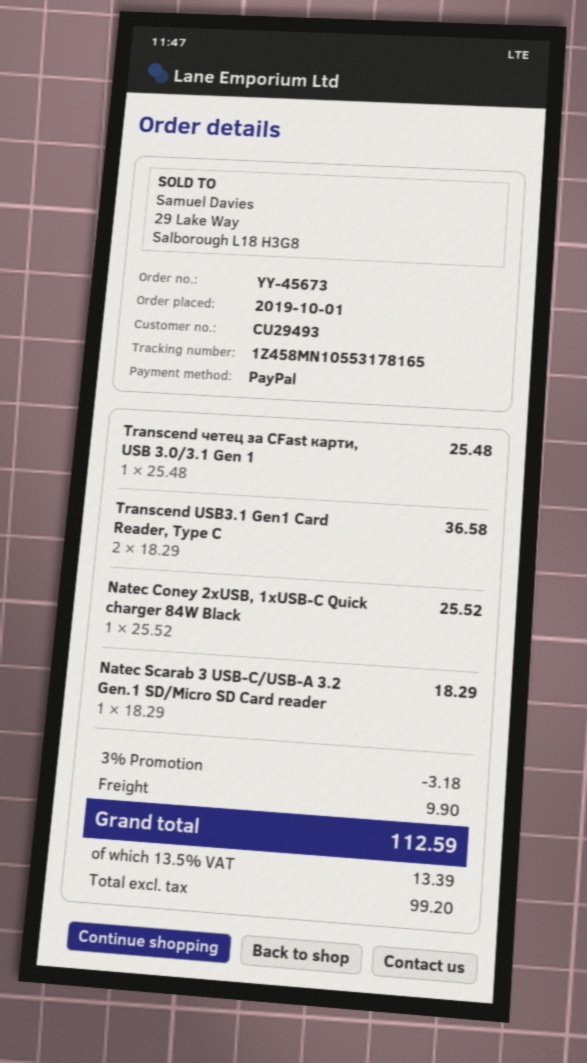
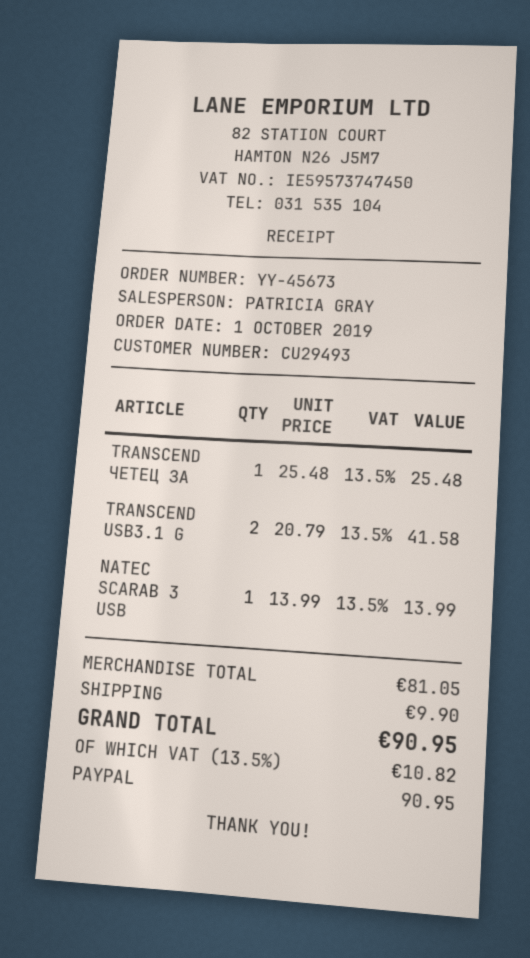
Transcend USB3.1 Gen1 Card Reader, Type C: 2 x 18.29 = 36.58 -> 2 x 20.79 = 41.58
Natec Coney 2xUSB, 1xUSB-C Quick charger 84W Black: 1 x 25.52 = 25.52 -> none
Natec Scarab 3 USB-C/USB-A 3.2 Gen.1 SD/Micro SD Card reader: 1 x 18.29 = 18.29 -> 1 x 13.99 = 13.99
discount: 3% = 3.18 -> none
tax: 13.5% = 13.39 -> 13.5% = 10.82
total: 112.59 -> 90.95

